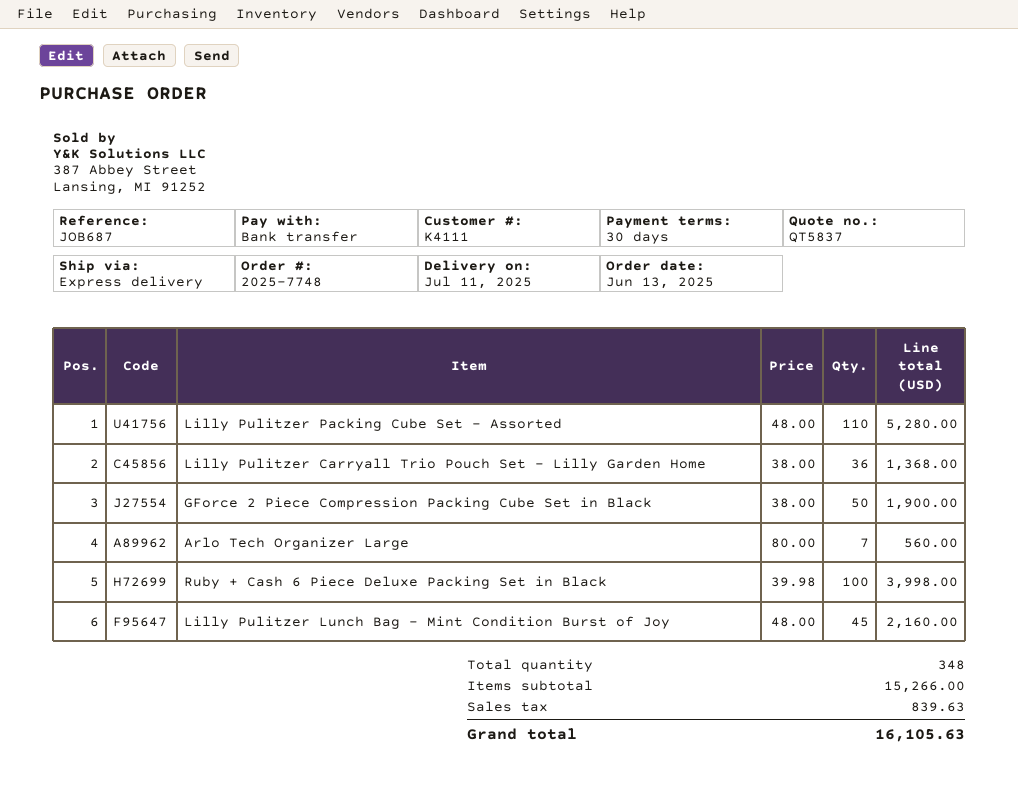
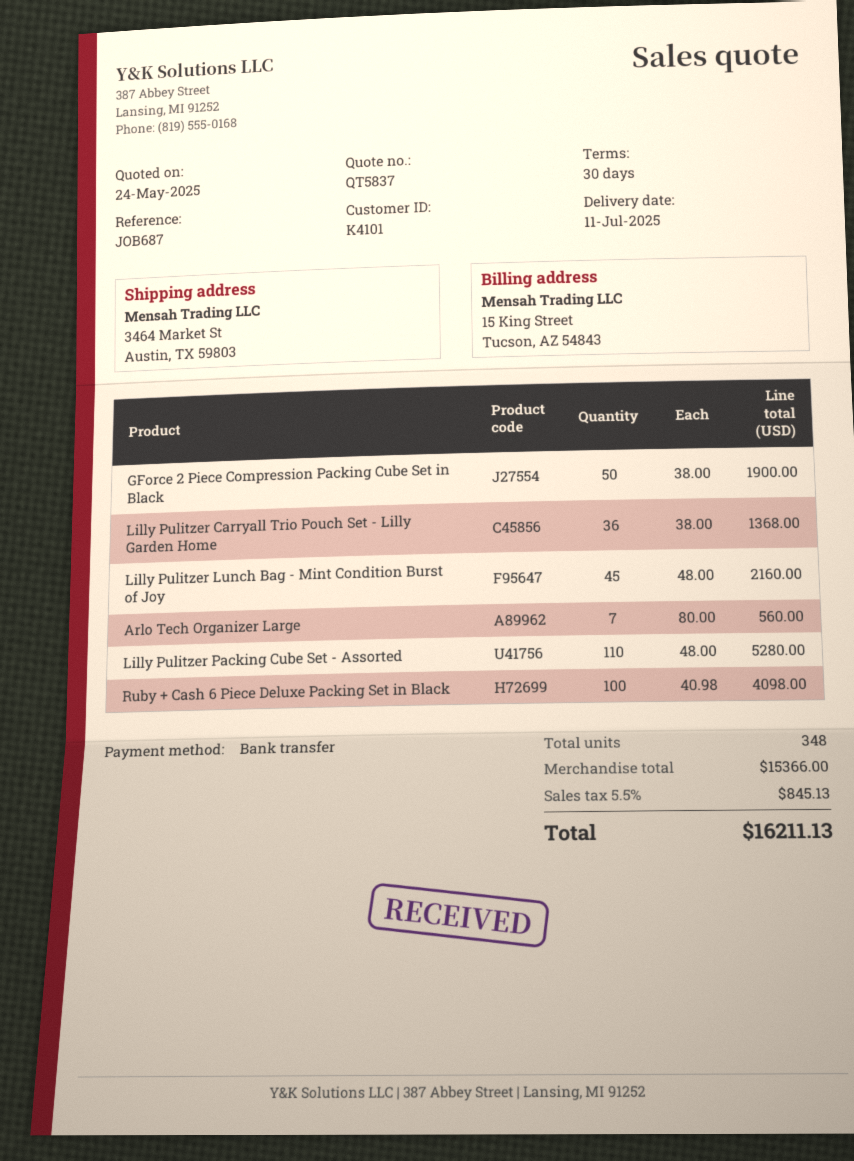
customer number: K4111 -> K4101
Ruby + Cash 6 Piece Deluxe Packing Set in Black: 100 x 39.98 = 3998.00 -> 100 x 40.98 = 4098.00
subtotal: 15266.00 -> 15366.00
tax: 839.63 -> 845.13
total: 16105.63 -> 16211.13

